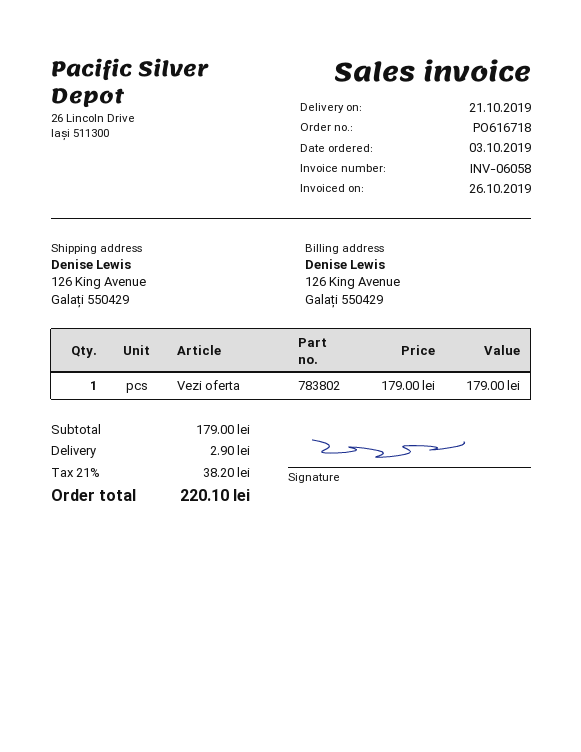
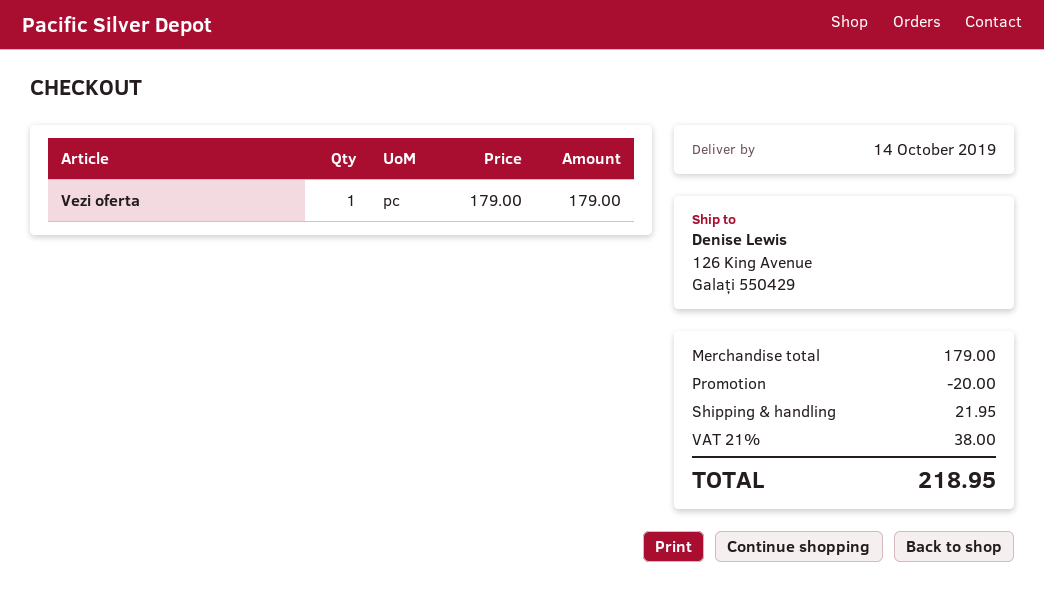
delivery date: 2019-10-21 -> 2019-10-14
discount: none -> 20.00
shipping: 2.90 -> 21.95
tax: 21% = 38.20 -> 21% = 38.00
total: 220.10 -> 218.95

